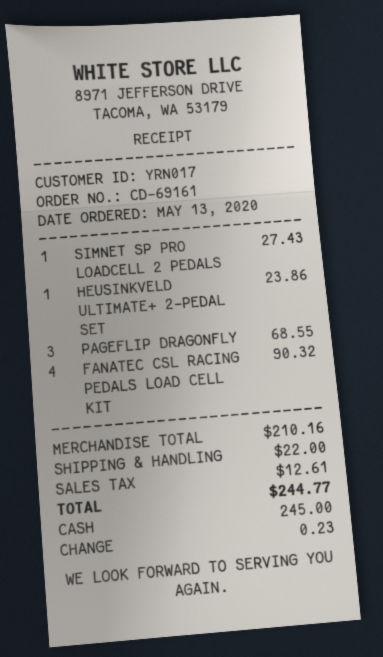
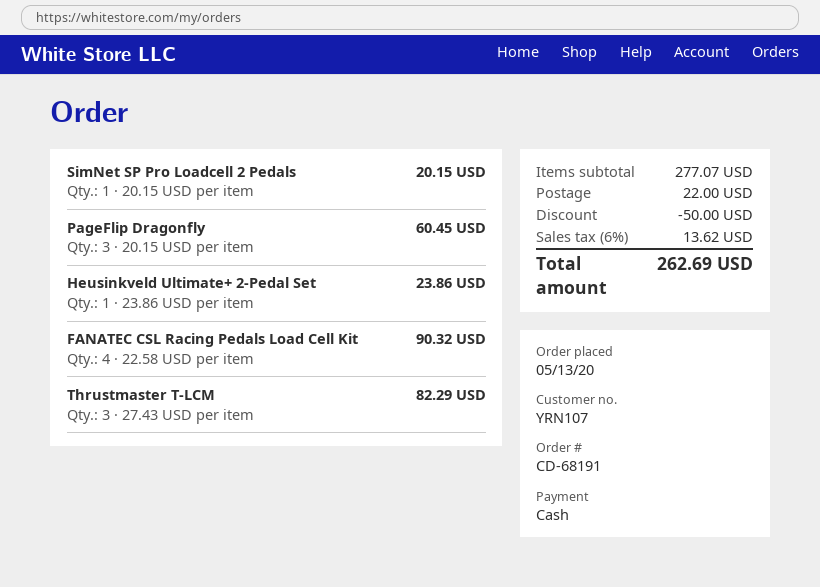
order number: CD-69161 -> CD-68191
customer number: YRN017 -> YRN107
SIMNET SP PRO LOADCELL 2 PEDALS: 1 for 27.43 -> 1 for 20.15
PAGEFLIP DRAGONFLY: 3 for 68.55 -> 3 for 60.45
Thrustmaster T-LCM: none -> 3 for 82.29
subtotal: 210.16 -> 277.07
discount: none -> 50.00
tax: 12.61 -> 13.62
total: 244.77 -> 262.69

